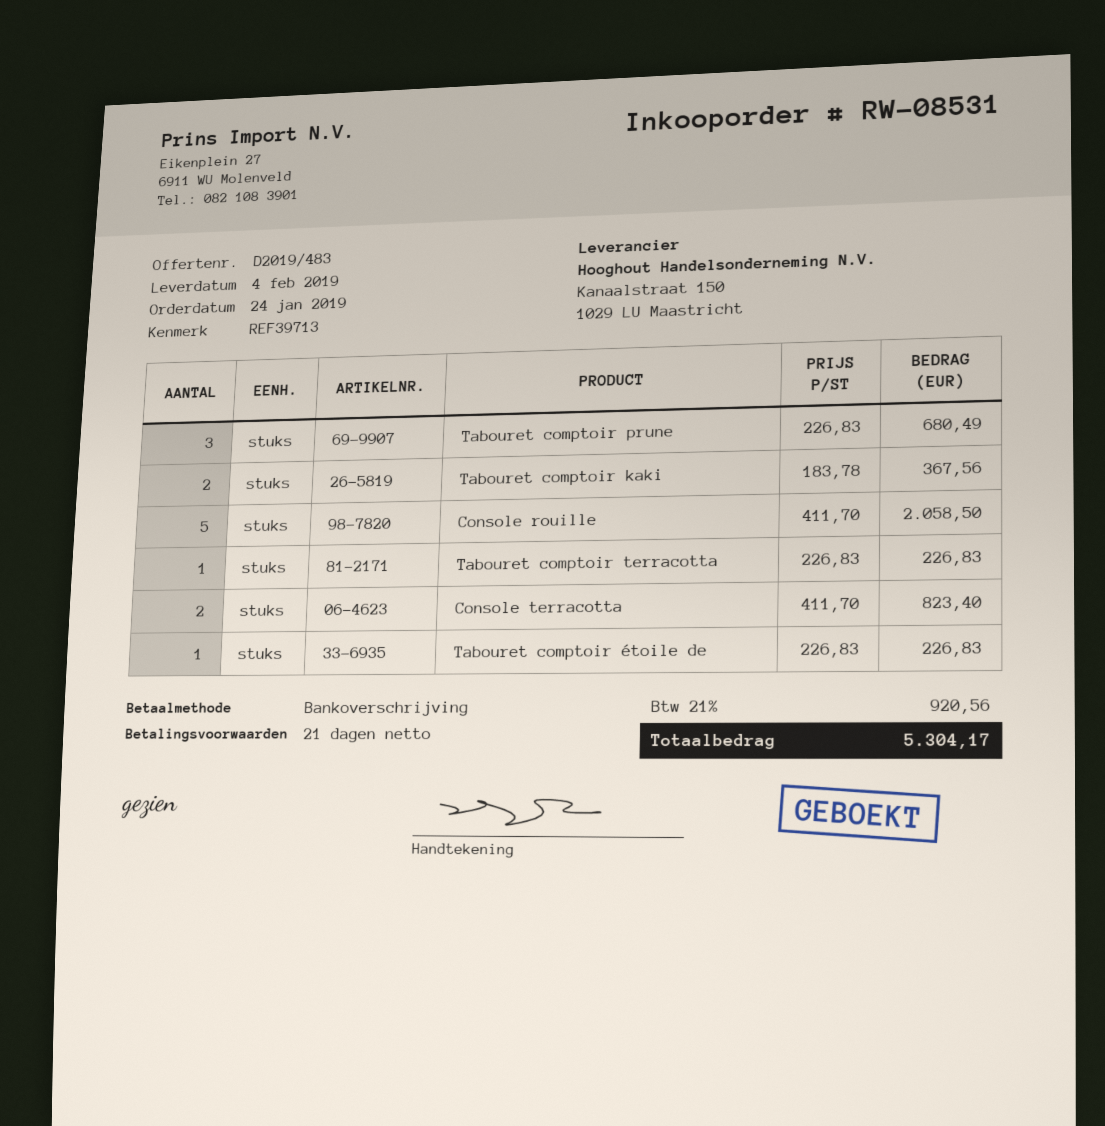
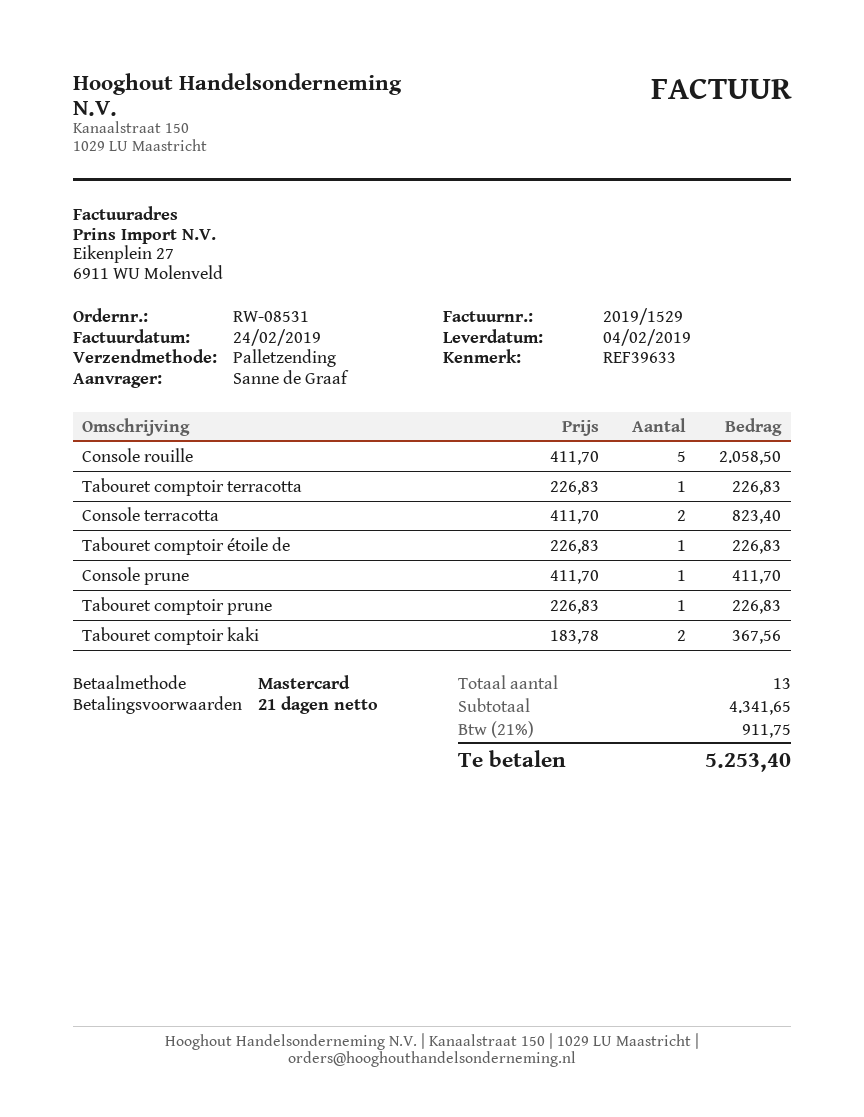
reference: REF39713 -> REF39633
payment method: bank transfer -> Mastercard
Tabouret comptoir prune: 3 x 226.83 = 680.49 -> 1 x 226.83 = 226.83
Console prune: none -> 1 x 411.70 = 411.70
tax: 21% = 920.56 -> 21% = 911.75
total: 5304.17 -> 5253.40

